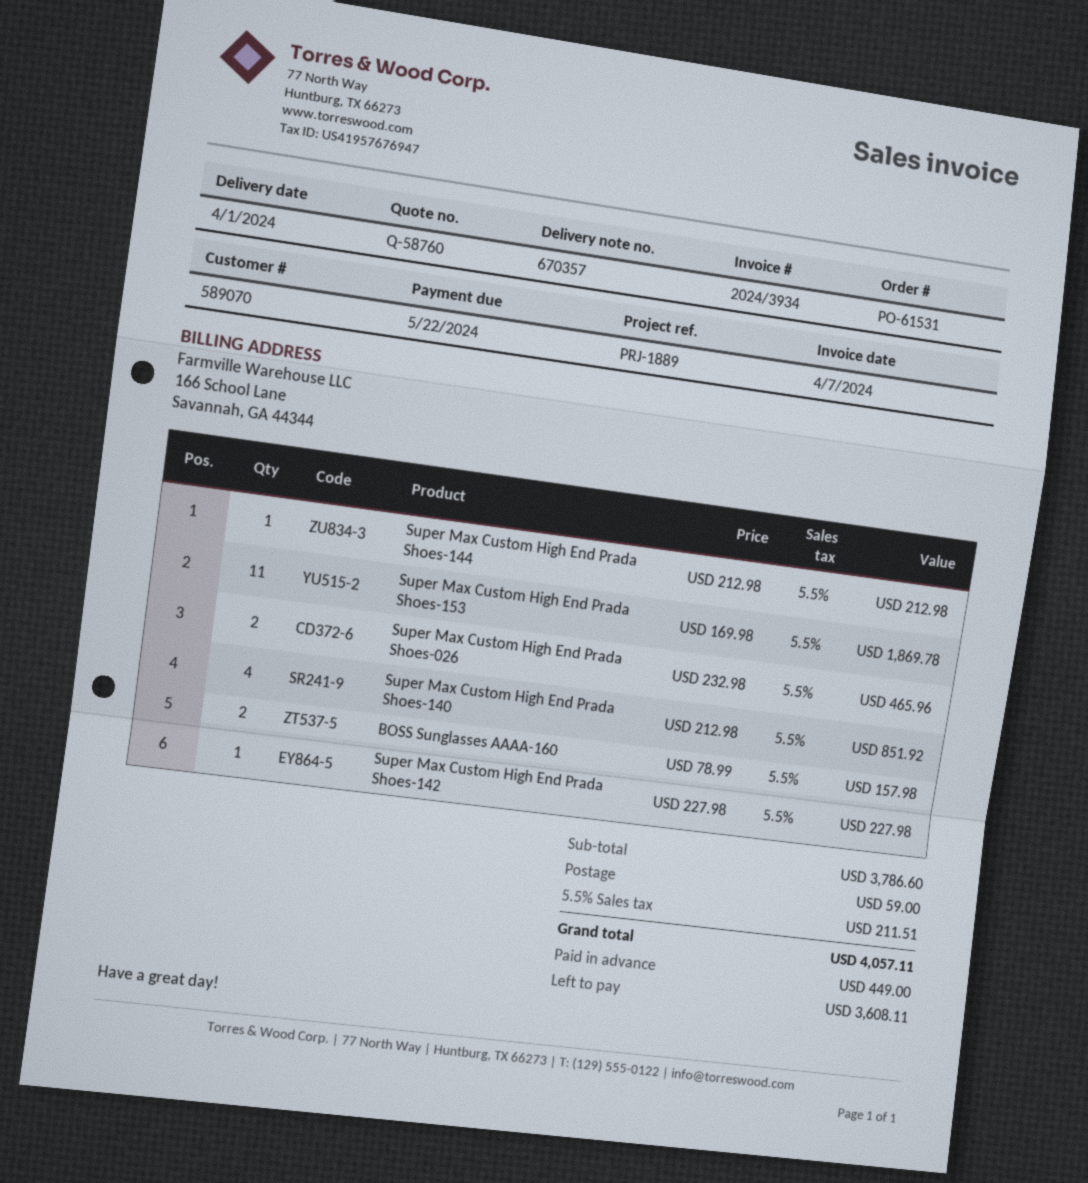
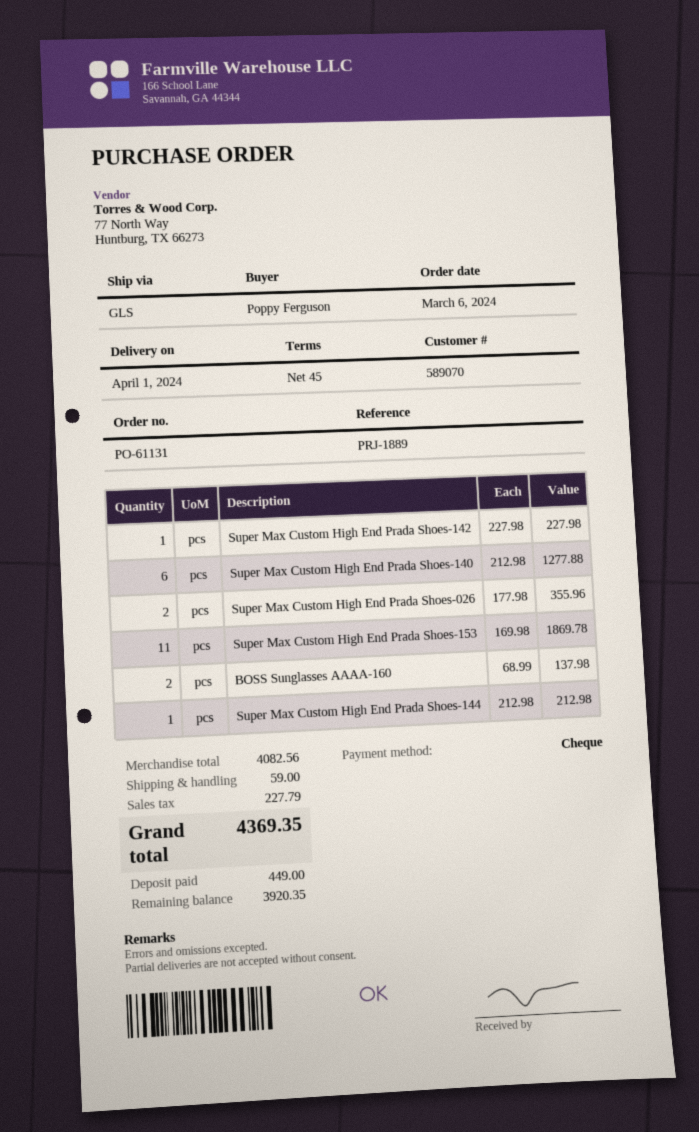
order number: PO-61531 -> PO-61131
Super Max Custom High End Prada Shoes-026: 2 x 232.98 = 465.96 -> 2 x 177.98 = 355.96
Super Max Custom High End Prada Shoes-140: 4 x 212.98 = 851.92 -> 6 x 212.98 = 1277.88
BOSS Sunglasses AAAA-160: 2 x 78.99 = 157.98 -> 2 x 68.99 = 137.98
subtotal: 3786.60 -> 4082.56
tax: 211.51 -> 227.79
total: 4057.11 -> 4369.35
balance: 3608.11 -> 3920.35

